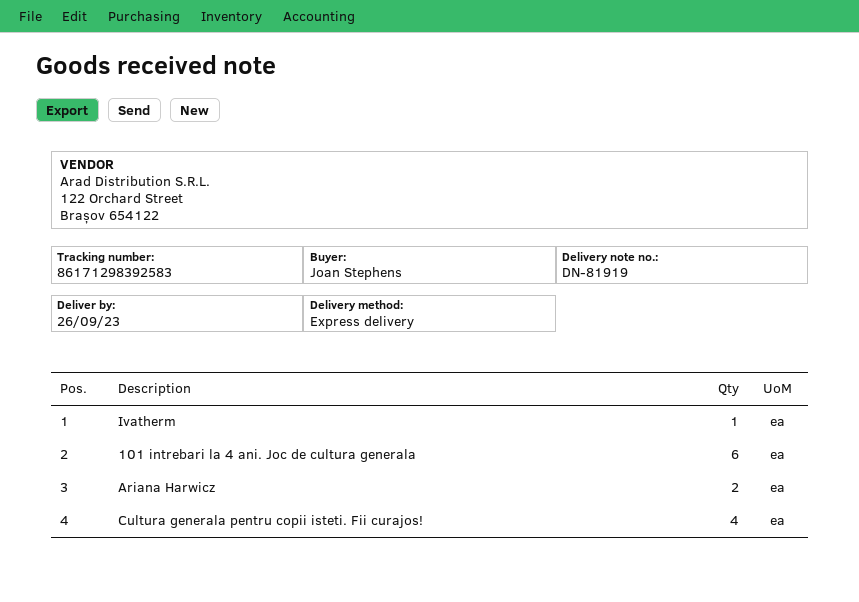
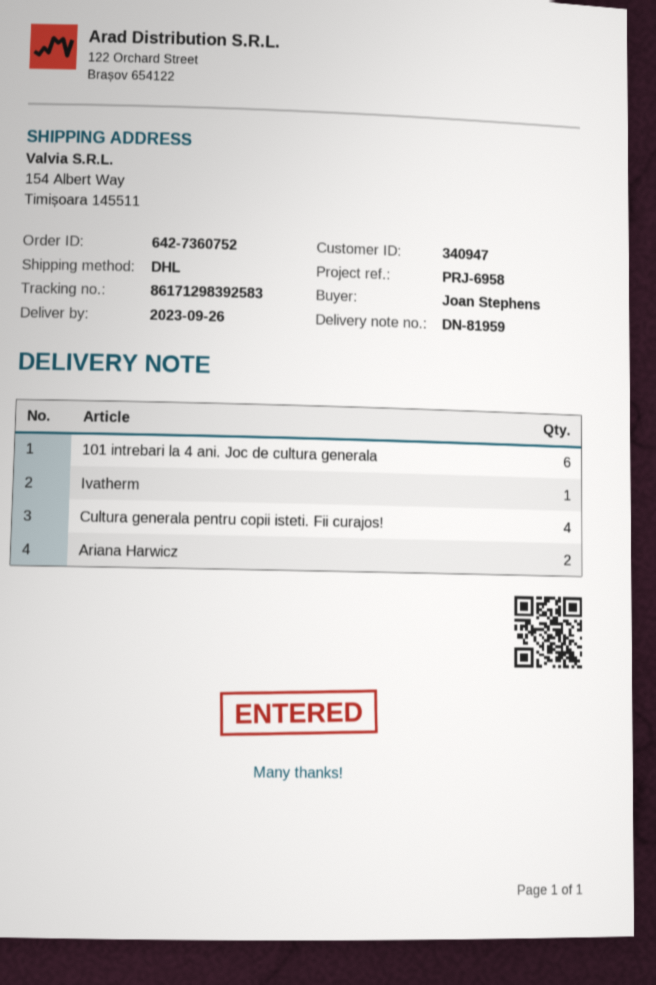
delivery note number: DN-81919 -> DN-81959
shipping method: express -> DHL

